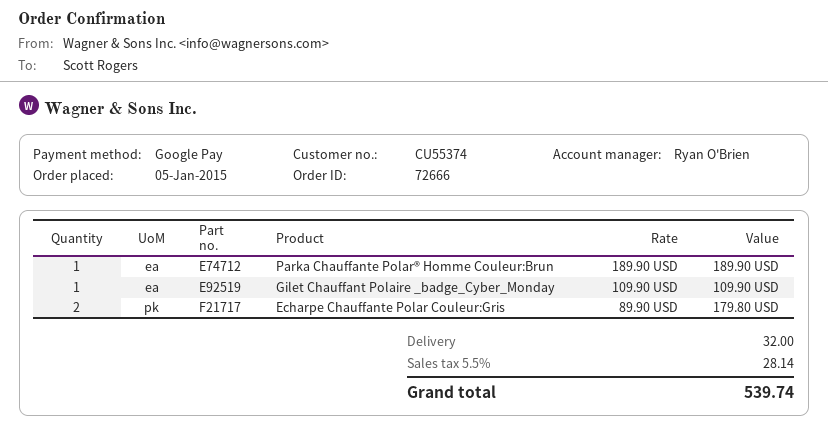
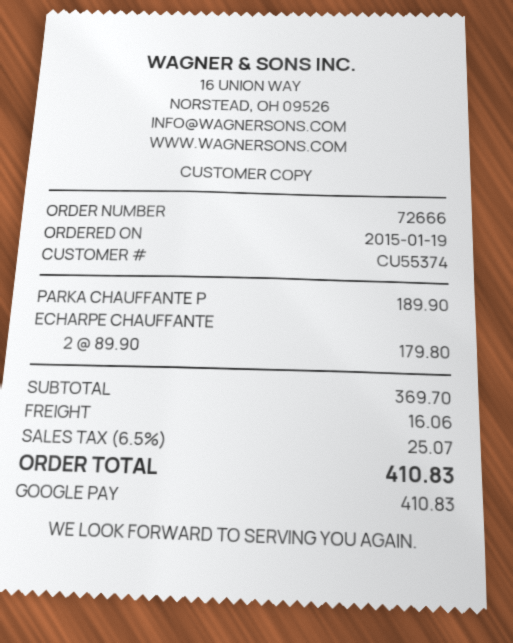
order date: 2015-01-05 -> 2015-01-19
Gilet Chauffant Polaire _badge_Cyber_Monday: 1 x 109.90 = 109.90 -> none
shipping: 32.00 -> 16.06
tax: 5.5% = 28.14 -> 6.5% = 25.07
total: 539.74 -> 410.83

